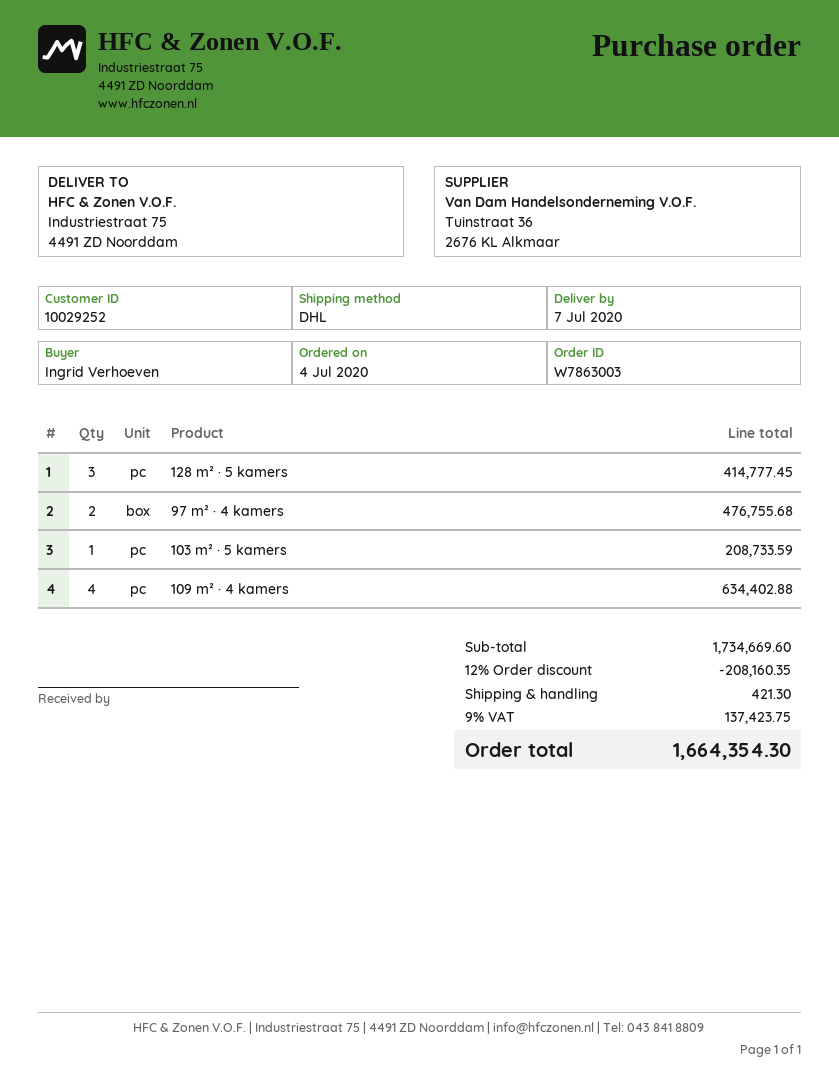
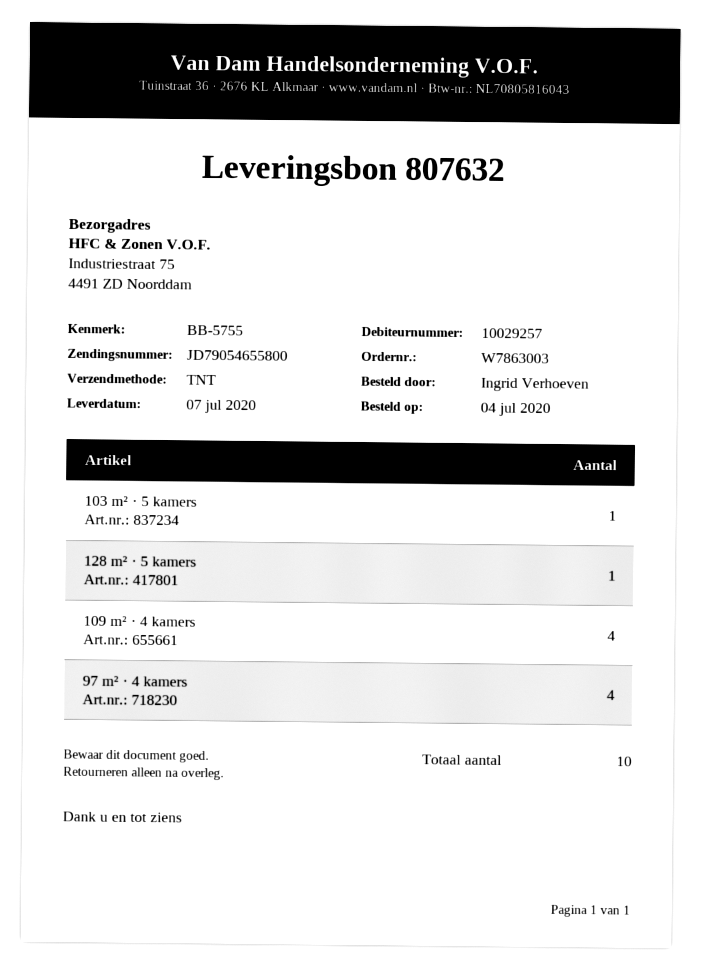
customer number: 10029252 -> 10029257
shipping method: DHL -> TNT
128 m² · 5 kamers: 3 -> 1
97 m² · 4 kamers: 2 -> 4

